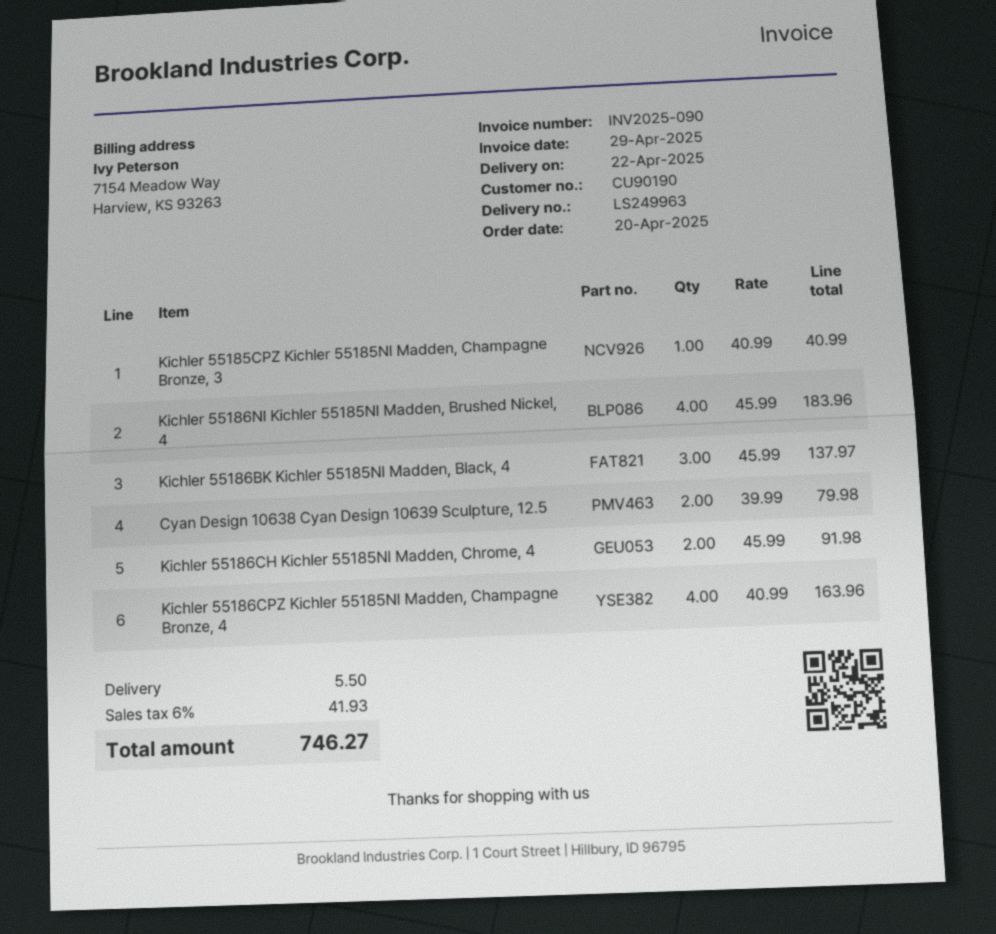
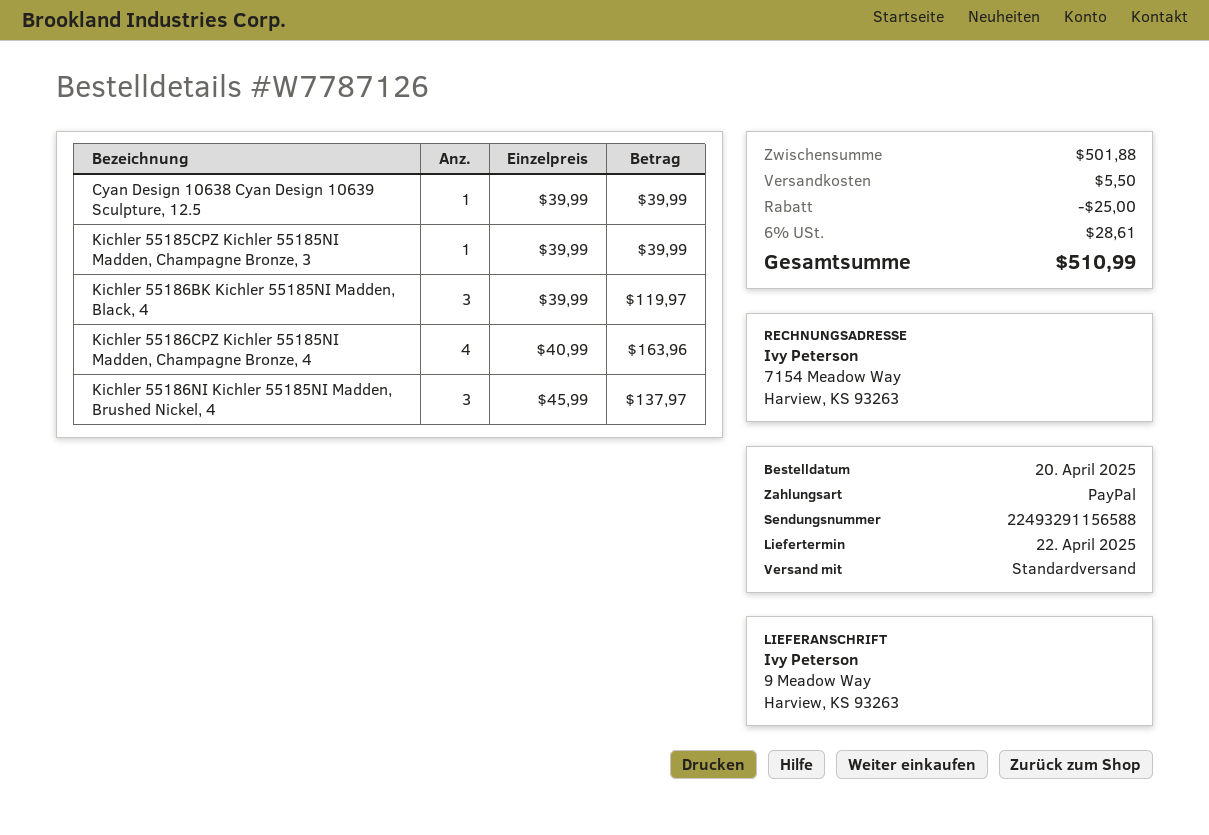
Kichler 55185CPZ Kichler 55185NI Madden, Champagne Bronze, 3: 1 x 40.99 = 40.99 -> 1 x 39.99 = 39.99
Kichler 55186NI Kichler 55185NI Madden, Brushed Nickel, 4: 4 x 45.99 = 183.96 -> 3 x 45.99 = 137.97
Kichler 55186BK Kichler 55185NI Madden, Black, 4: 3 x 45.99 = 137.97 -> 3 x 39.99 = 119.97
Cyan Design 10638 Cyan Design 10639 Sculpture, 12.5: 2 x 39.99 = 79.98 -> 1 x 39.99 = 39.99
Kichler 55186CH Kichler 55185NI Madden, Chrome, 4: 2 x 45.99 = 91.98 -> none
discount: none -> 25.00
tax: 6% = 41.93 -> 6% = 28.61
total: 746.27 -> 510.99

